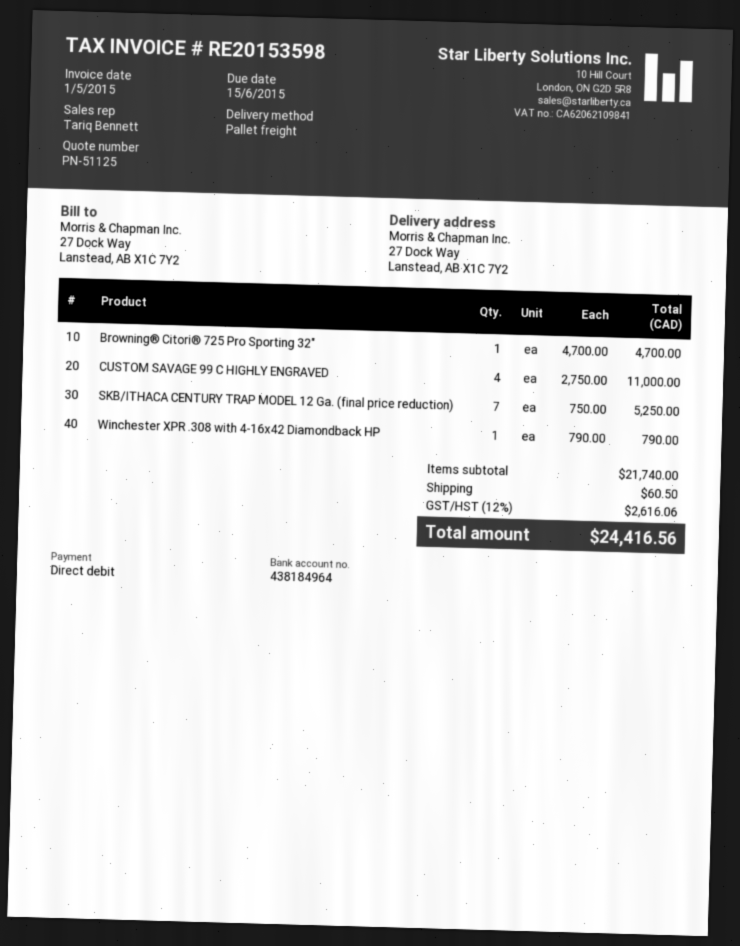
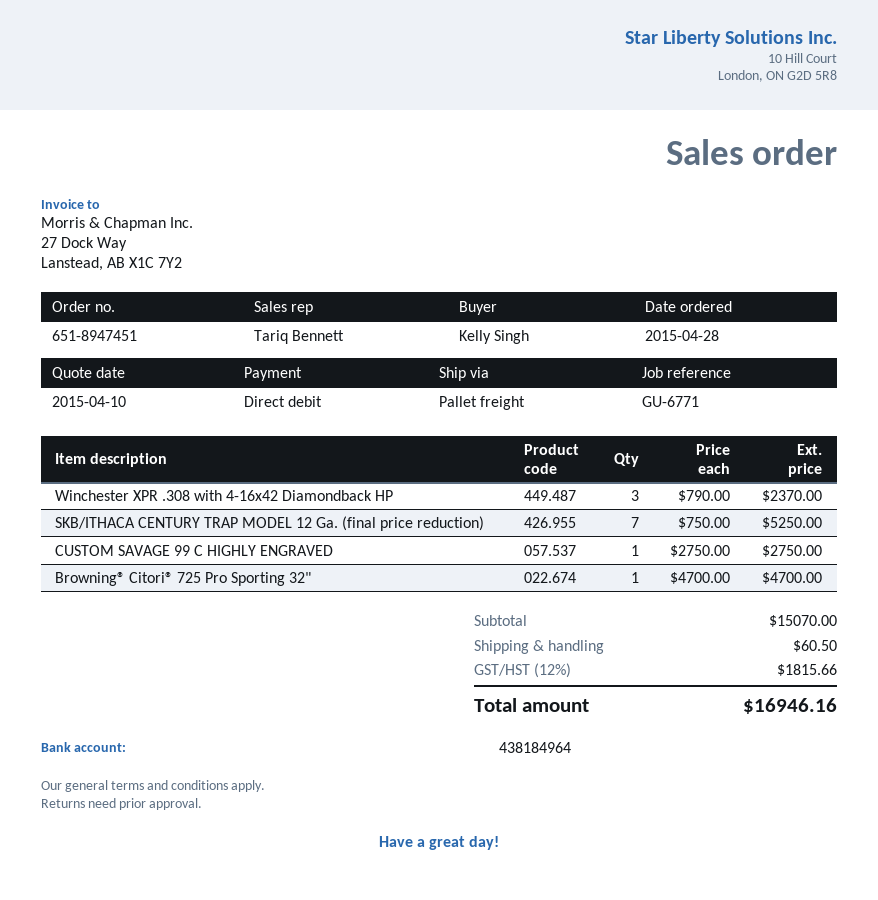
CUSTOM SAVAGE 99 C HIGHLY ENGRAVED: 4 x 2750.00 = 11000.00 -> 1 x 2750.00 = 2750.00
Winchester XPR .308 with 4-16x42 Diamondback HP: 1 x 790.00 = 790.00 -> 3 x 790.00 = 2370.00
subtotal: 21740.00 -> 15070.00
tax: 12% = 2616.06 -> 12% = 1815.66
total: 24416.56 -> 16946.16

